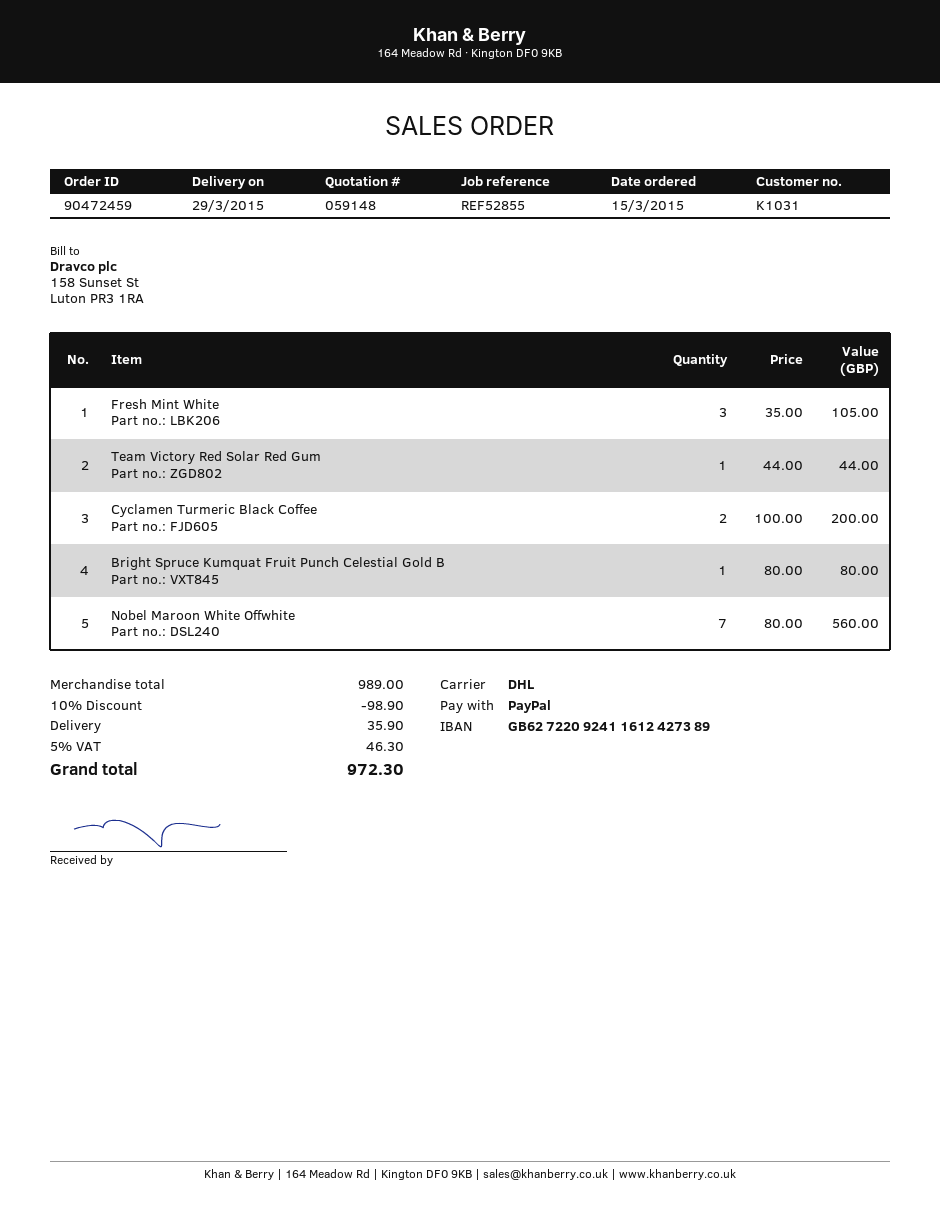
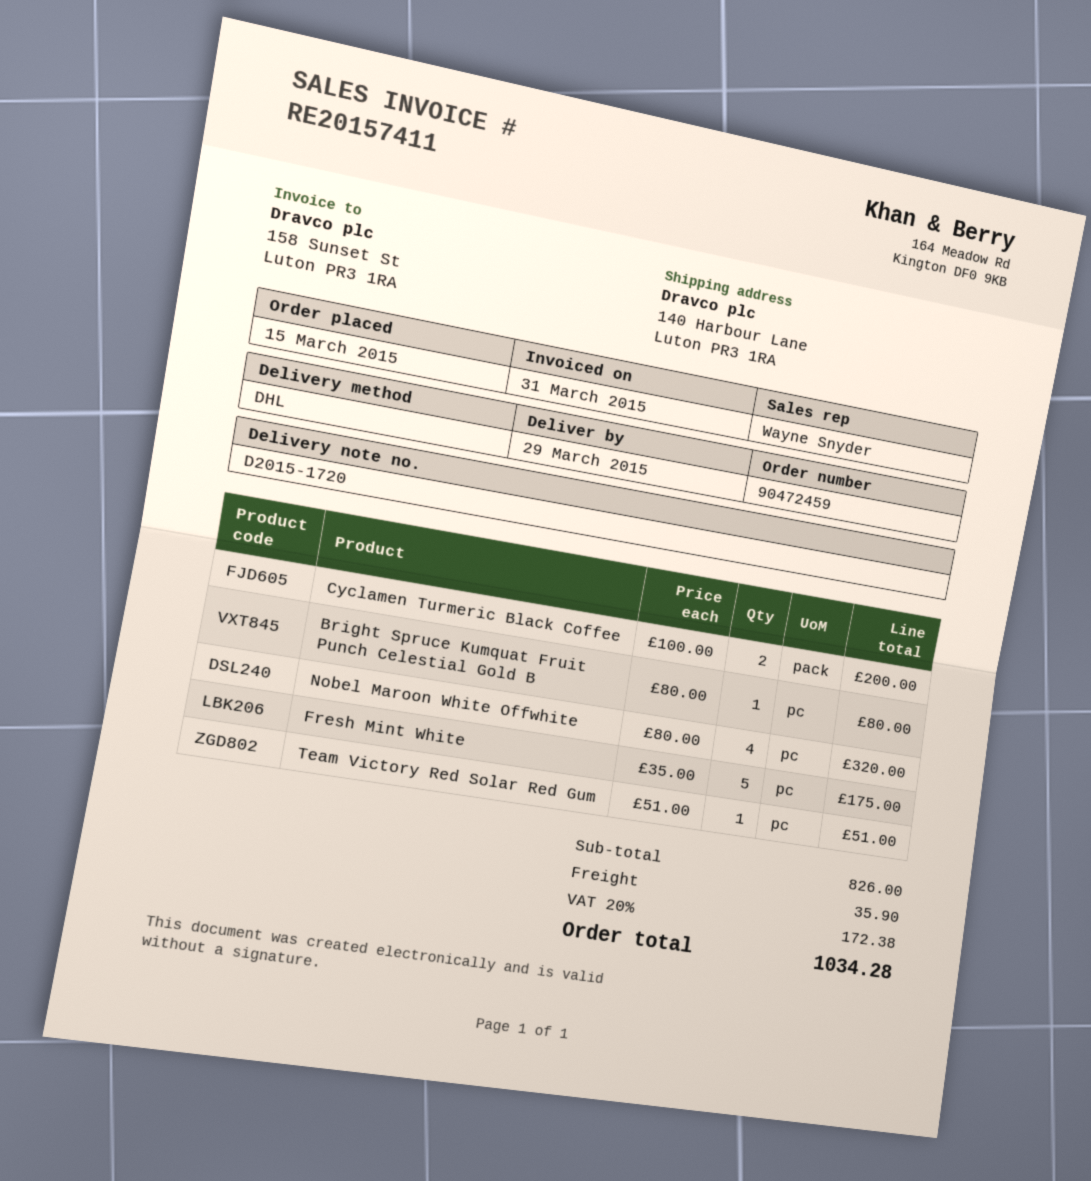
Fresh Mint White: 3 x 35.00 = 105.00 -> 5 x 35.00 = 175.00
Team Victory Red Solar Red Gum: 1 x 44.00 = 44.00 -> 1 x 51.00 = 51.00
Nobel Maroon White Offwhite: 7 x 80.00 = 560.00 -> 4 x 80.00 = 320.00
subtotal: 989.00 -> 826.00
discount: 10% = 98.90 -> none
tax: 5% = 46.30 -> 20% = 172.38
total: 972.30 -> 1034.28

